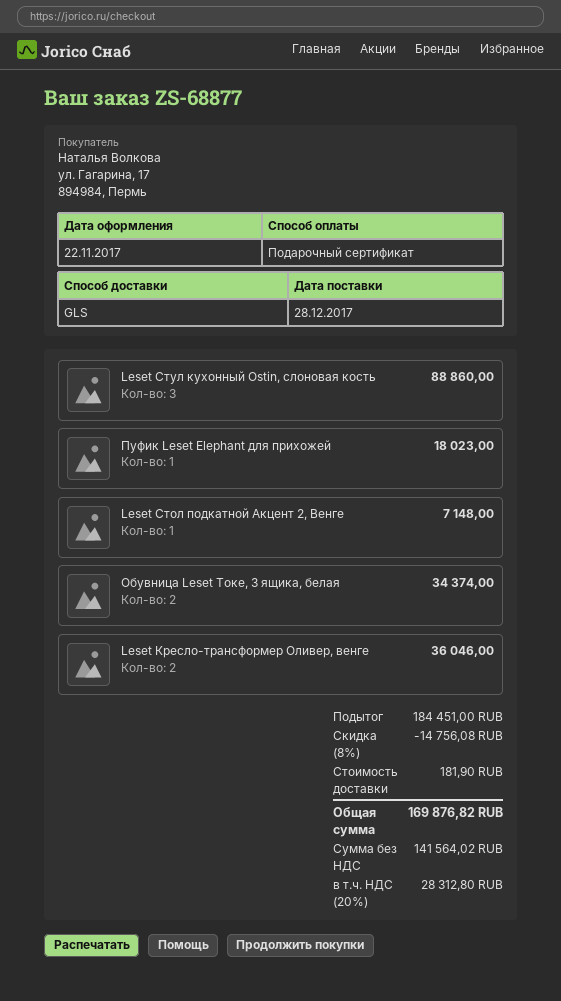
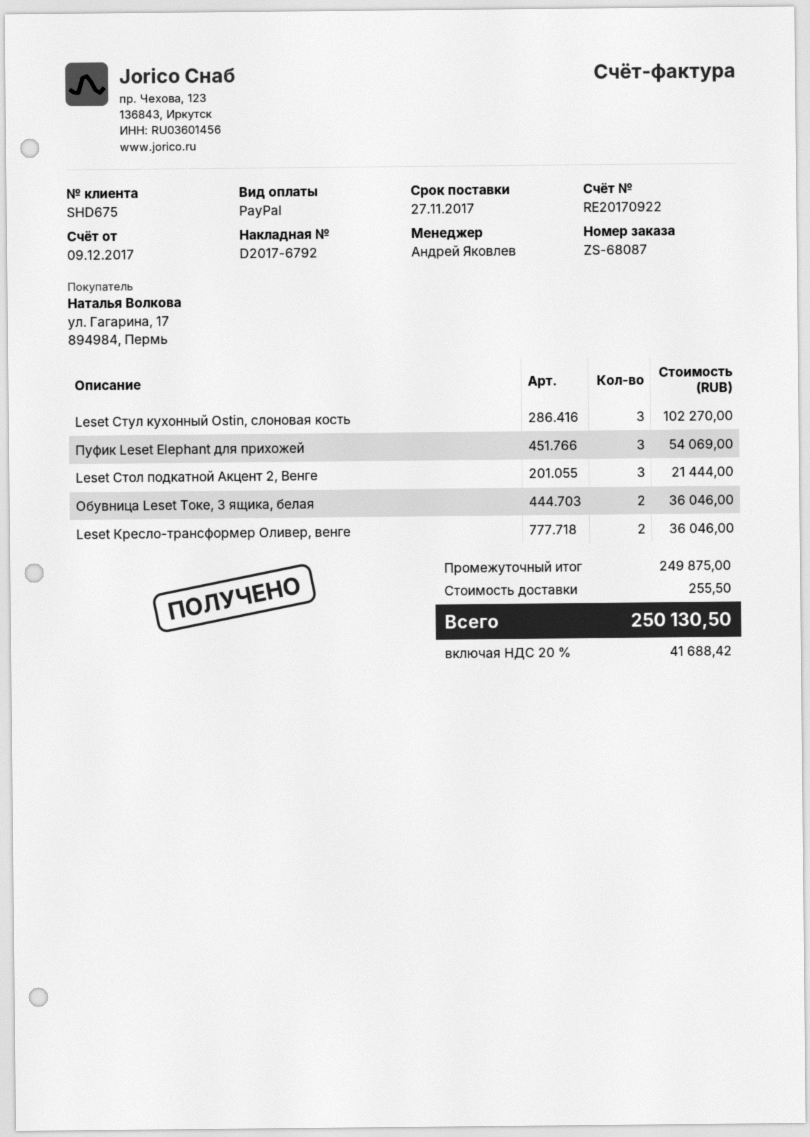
order number: ZS-68877 -> ZS-68087
delivery date: 2017-12-28 -> 2017-11-27
payment method: gift card -> PayPal
Leset Стул кухонный Ostin, слоновая кость: 3 for 88860.00 -> 3 for 102270.00
Пуфик Leset Elephant для прихожей: 1 for 18023.00 -> 3 for 54069.00
Leset Стол подкатной Акцент 2, Венге: 1 for 7148.00 -> 3 for 21444.00
Обувница Leset Токе, 3 ящика, белая: 2 for 34374.00 -> 2 for 36046.00
subtotal: 184451.00 -> 249875.00
discount: 8% = 14756.08 -> none
shipping: 181.90 -> 255.50
tax: 20% = 28312.80 -> 20% = 41688.42
total: 169876.82 -> 250130.50

